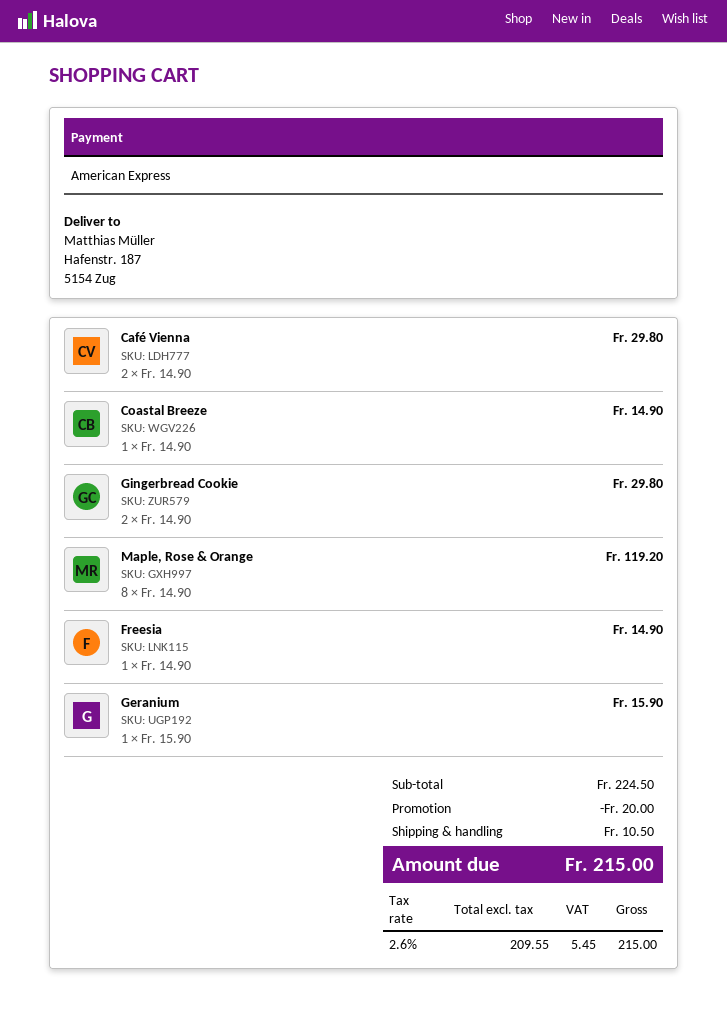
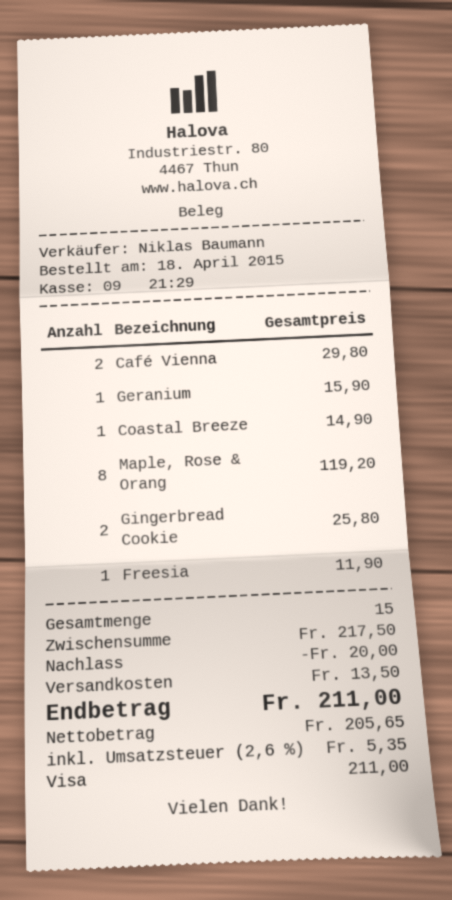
payment method: American Express -> Visa
Gingerbread Cookie: 2 for 29.80 -> 2 for 25.80
Freesia: 1 for 14.90 -> 1 for 11.90
subtotal: 224.50 -> 217.50
shipping: 10.50 -> 13.50
net: 209.55 -> 205.65
tax: 2.6% = 5.45 -> 2.6% = 5.35
total: 215.00 -> 211.00

